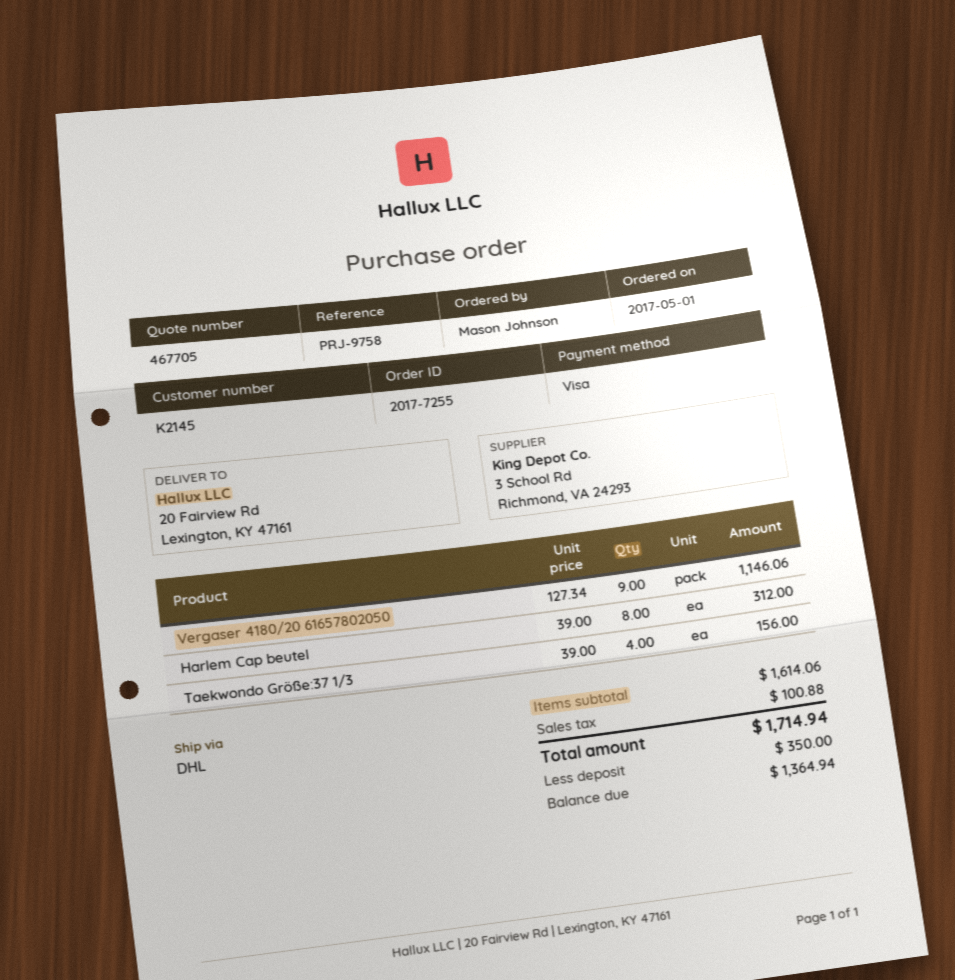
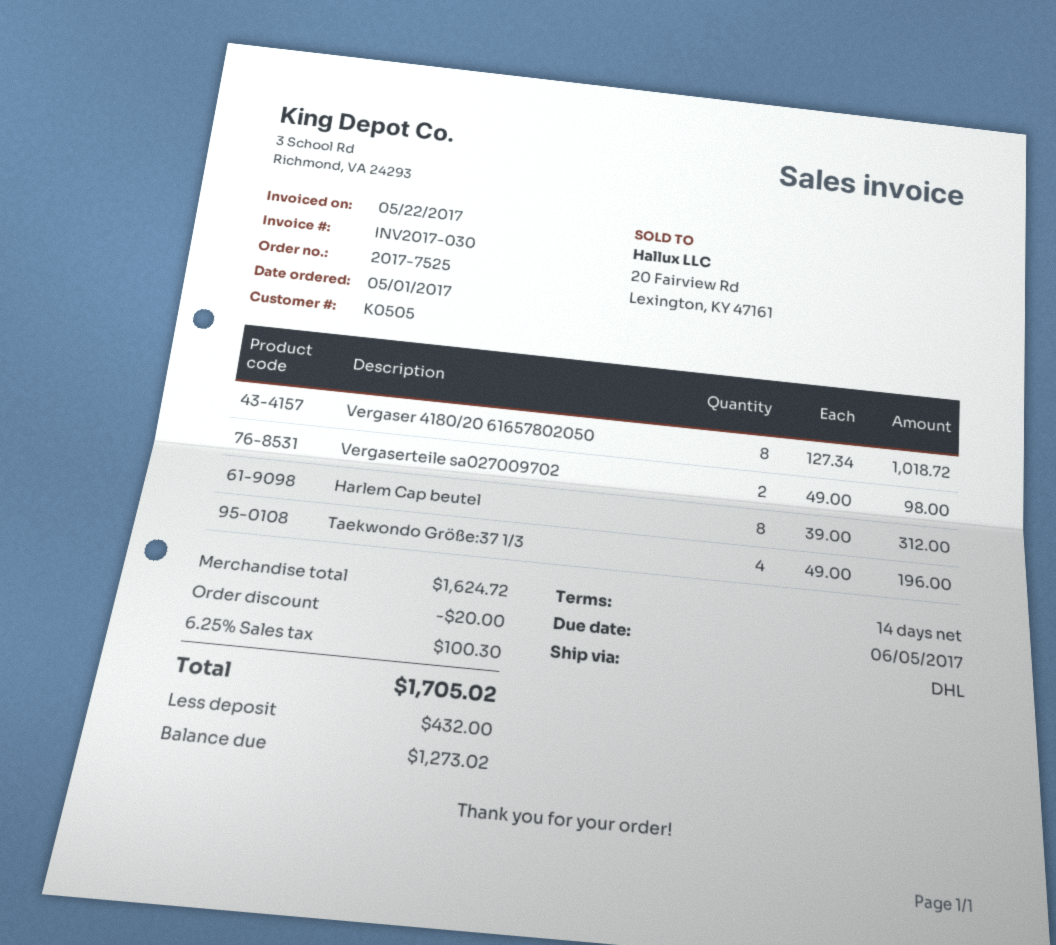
order number: 2017-7255 -> 2017-7525
customer number: K2145 -> K0505
Vergaser 4180/20 61657802050: 9 x 127.34 = 1146.06 -> 8 x 127.34 = 1018.72
Taekwondo Größe:37 1/3: 4 x 39.00 = 156.00 -> 4 x 49.00 = 196.00
Vergaserteile sa027009702: none -> 2 x 49.00 = 98.00
subtotal: 1614.06 -> 1624.72
discount: none -> 20.00
tax: 100.88 -> 100.30
total: 1714.94 -> 1705.02
deposit: 350.00 -> 432.00
balance: 1364.94 -> 1273.02

